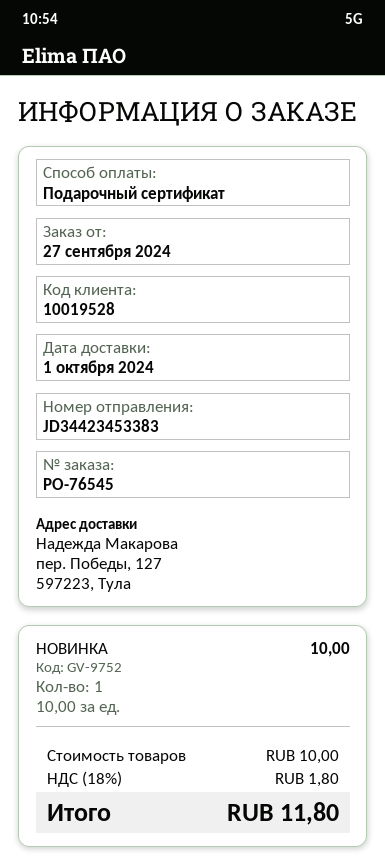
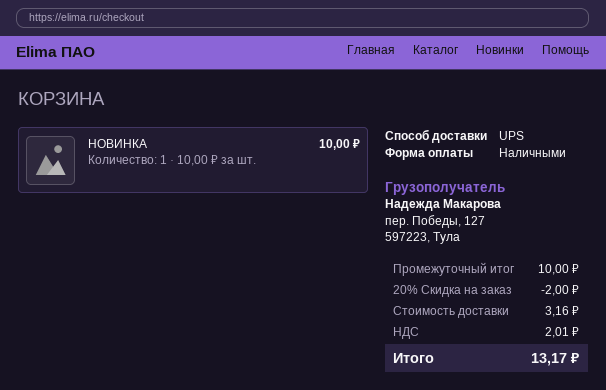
payment method: gift card -> cash
discount: none -> 20% = 2.00
shipping: none -> 3.16
tax: 1.80 -> 2.01
total: 11.80 -> 13.17

